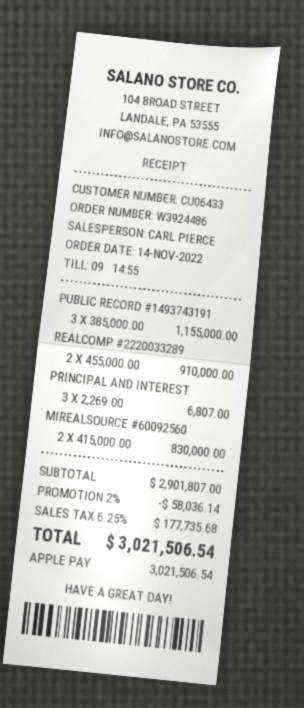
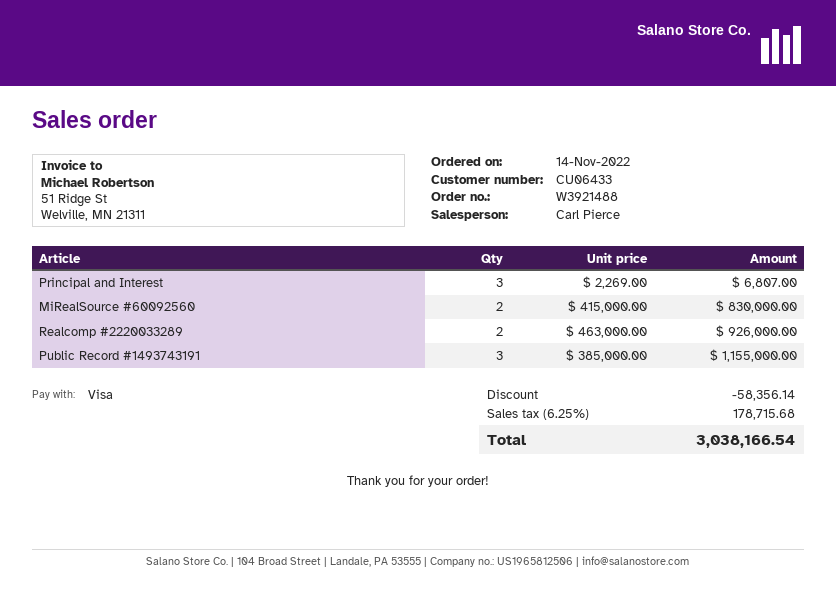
order number: W3924486 -> W3921488
payment method: Apple Pay -> Visa
REALCOMP #2220033289: 2 x 455000.00 = 910000.00 -> 2 x 463000.00 = 926000.00
discount: 58036.14 -> 58356.14
tax: 6.25% = 177735.68 -> 6.25% = 178715.68
total: 3021506.54 -> 3038166.54

